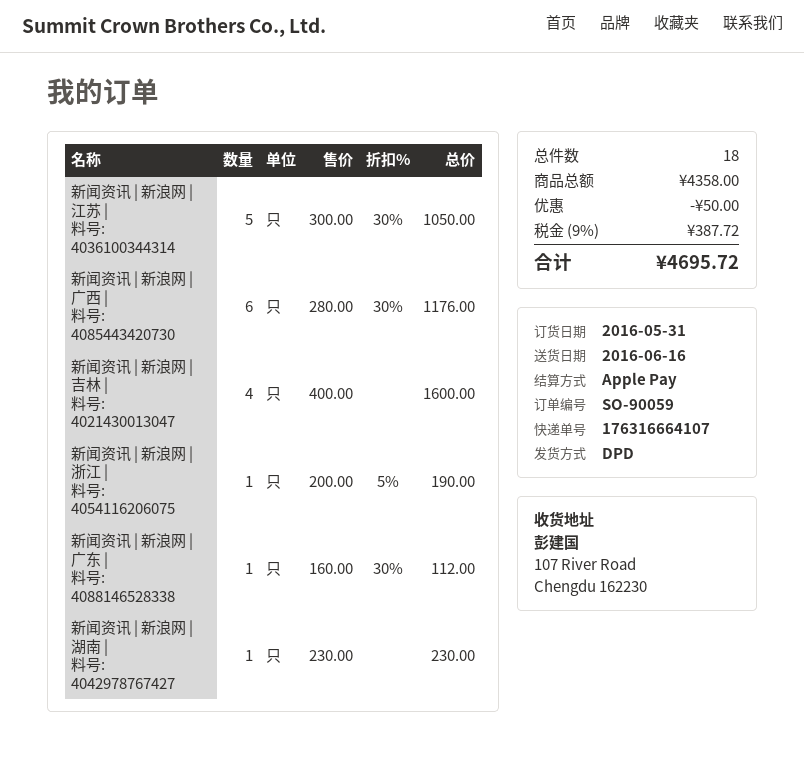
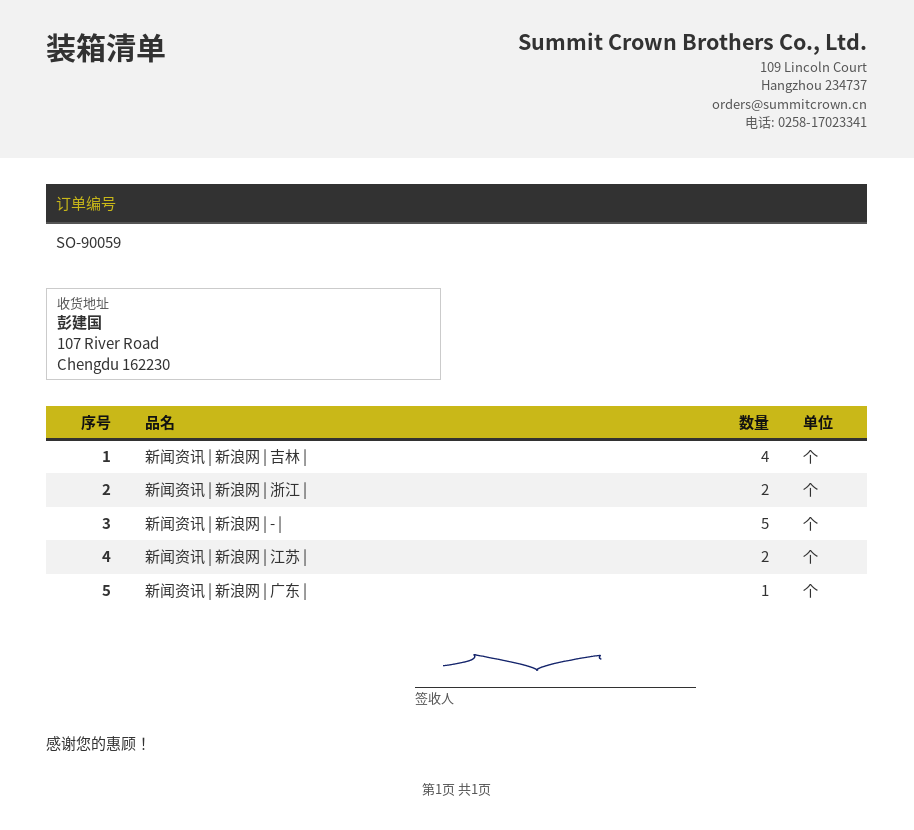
新闻资讯 | 新浪网 | 江苏 |: 5 -> 2
新闻资讯 | 新浪网 | 广西 |: 6 -> none
新闻资讯 | 新浪网 | 浙江 |: 1 -> 2
新闻资讯 | 新浪网 | 湖南 |: 1 -> none
新闻资讯 | 新浪网 | - |: none -> 5

